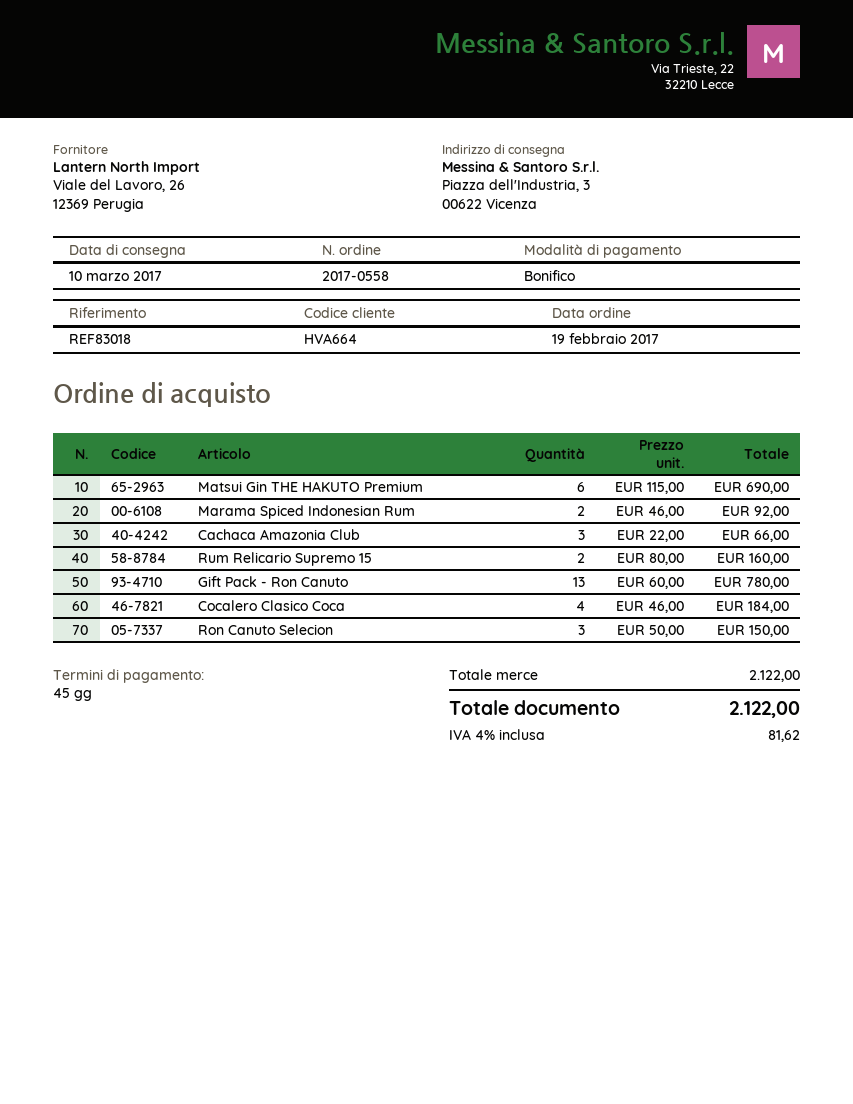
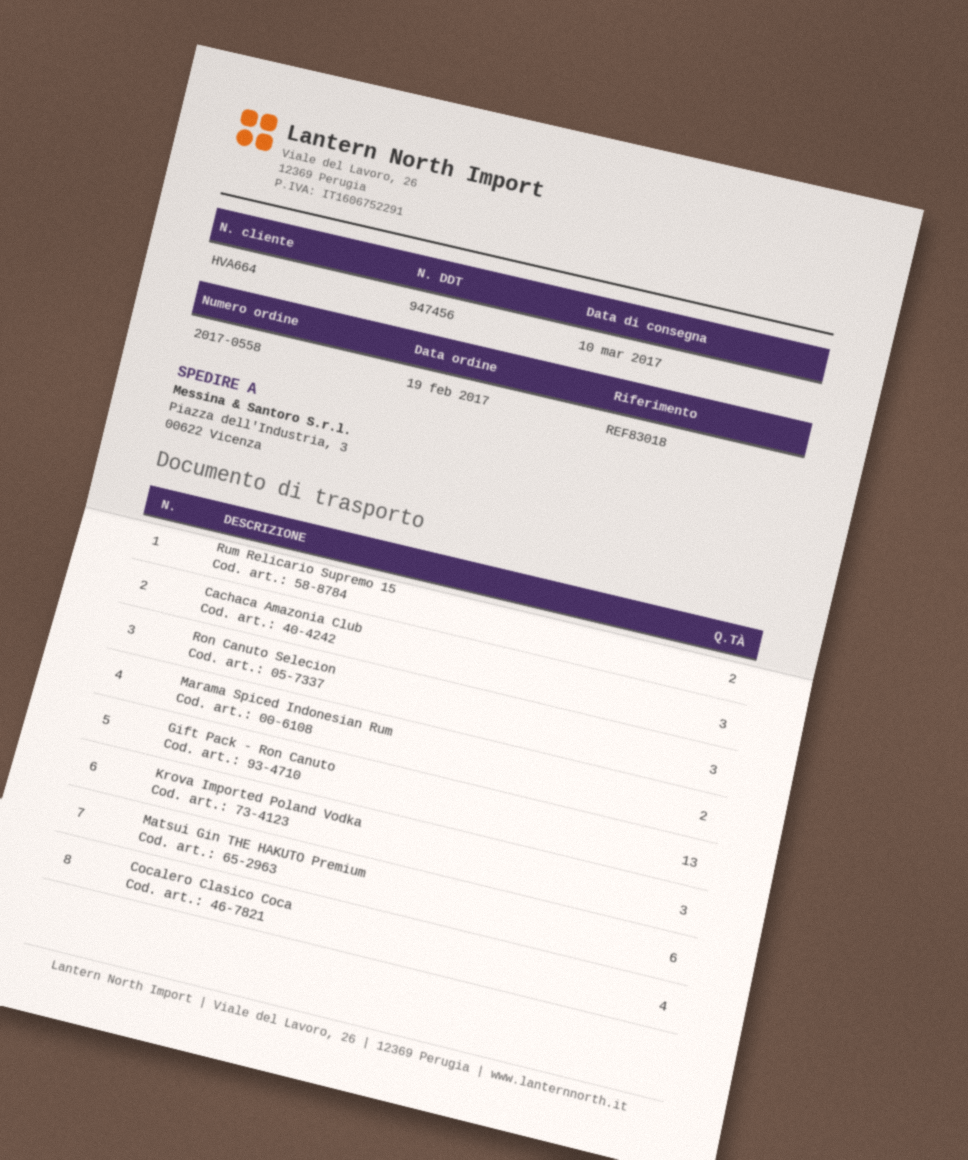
Krova Imported Poland Vodka: none -> 3

